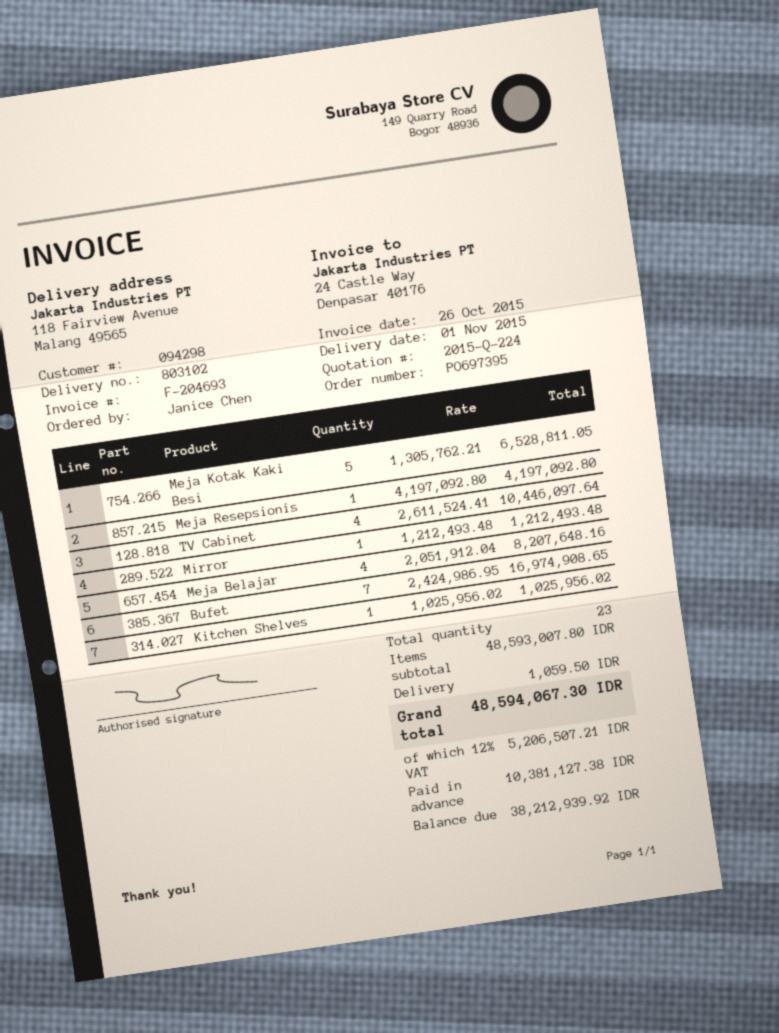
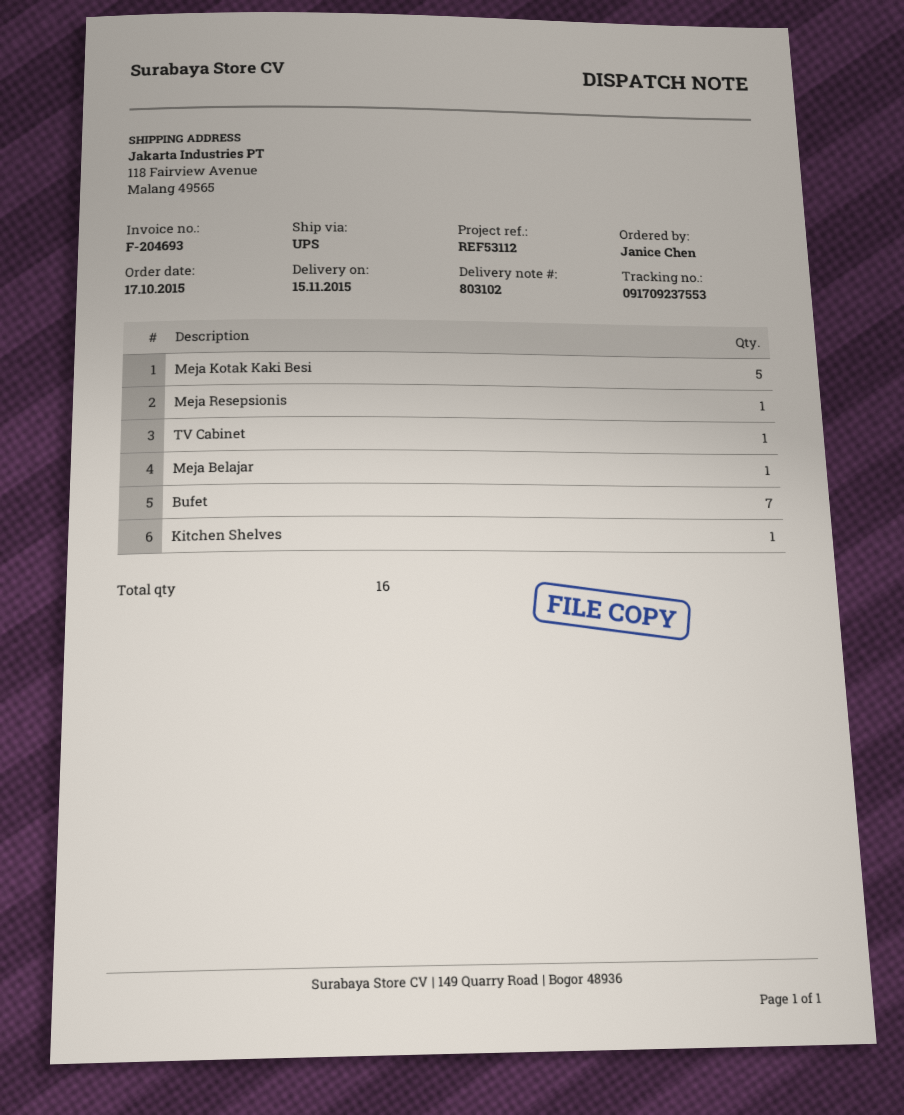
delivery date: 2015-11-01 -> 2015-11-15
TV Cabinet: 4 -> 1
Mirror: 1 -> none
Meja Belajar: 4 -> 1
total quantity: 23 -> 16

